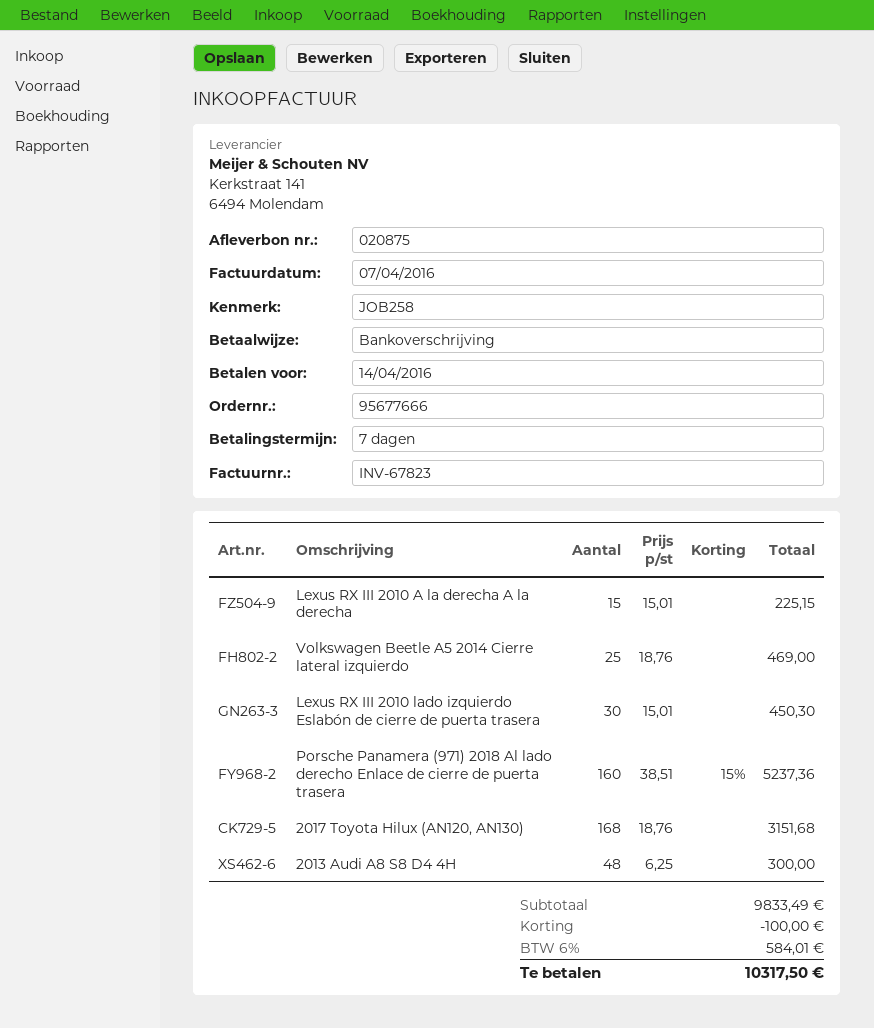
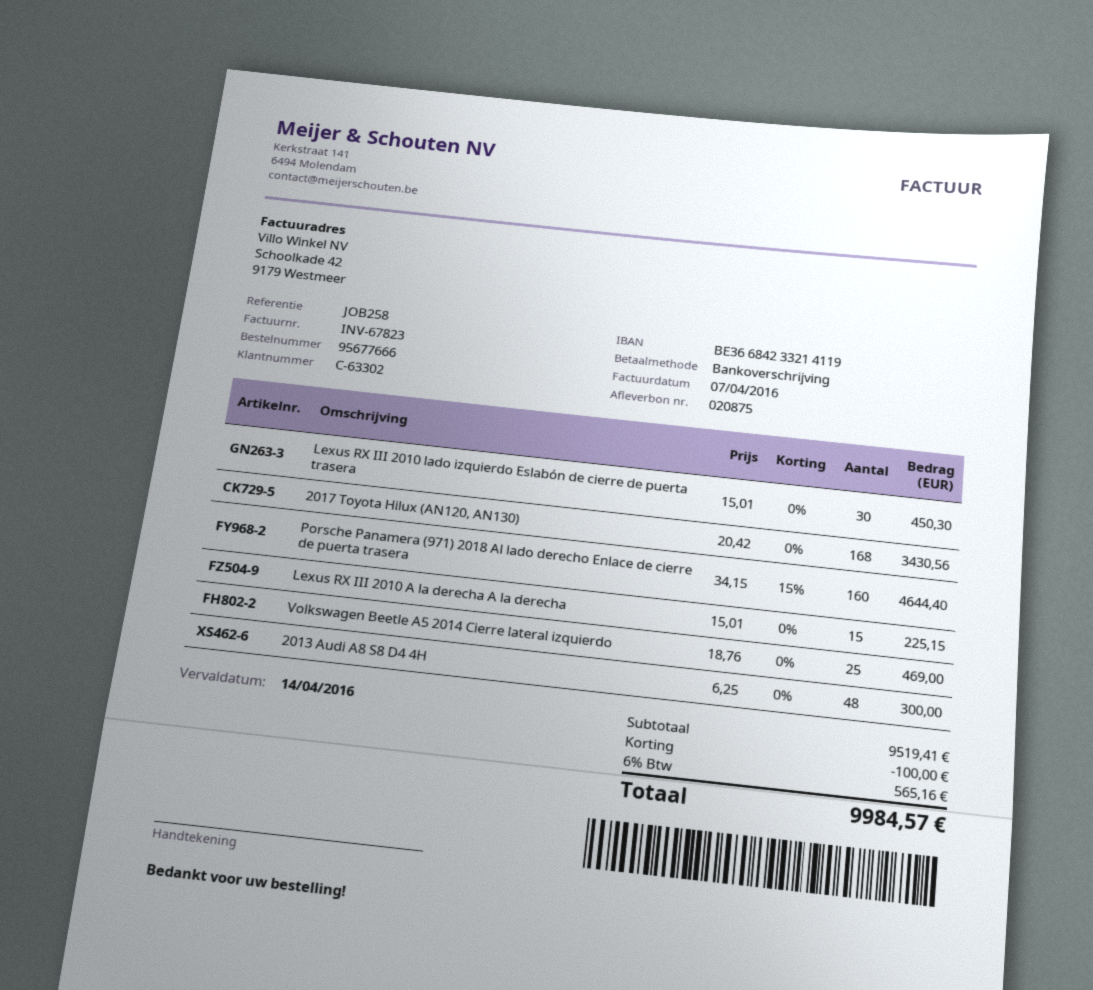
Porsche Panamera (971) 2018 Al lado derecho Enlace de cierre de puerta trasera: 160 x 38.51 - 15% = 5237.36 -> 160 x 34.15 - 15% = 4644.40
2017 Toyota Hilux (AN120, AN130): 168 x 18.76 = 3151.68 -> 168 x 20.42 = 3430.56
subtotal: 9833.49 -> 9519.41
tax: 6% = 584.01 -> 6% = 565.16
total: 10317.50 -> 9984.57

